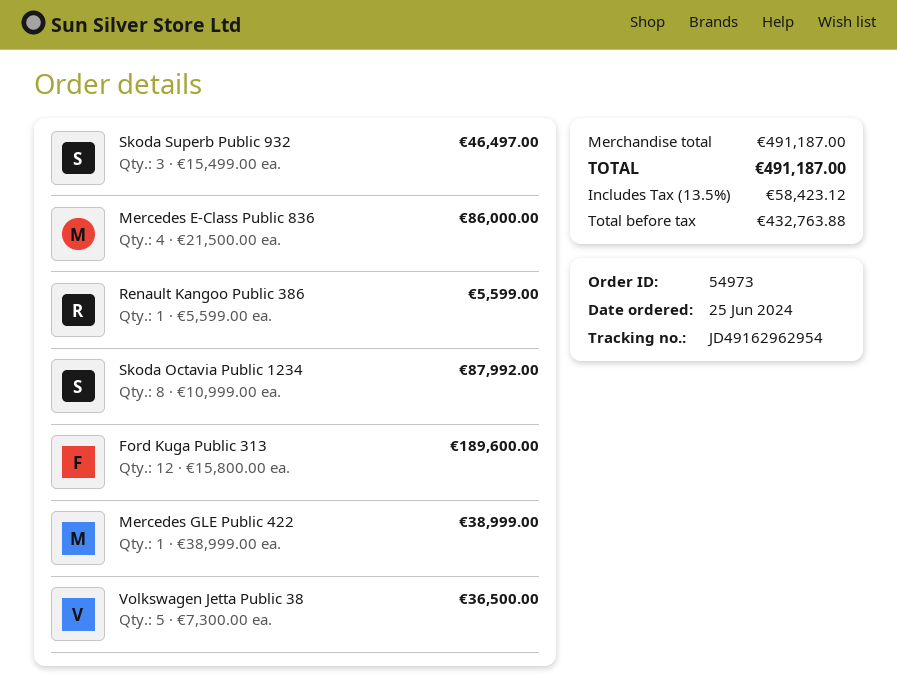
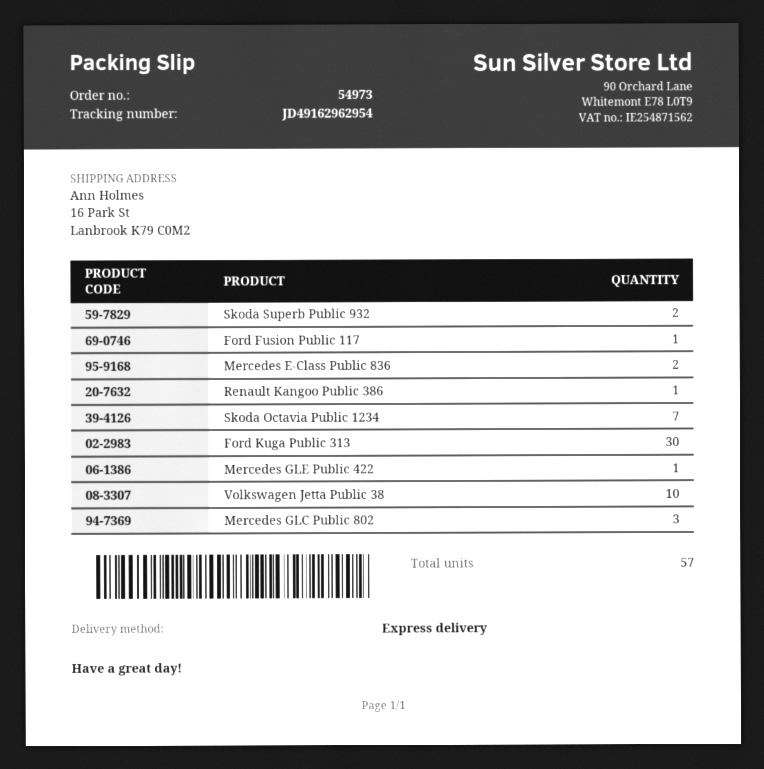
Skoda Superb Public 932: 3 -> 2
Mercedes E-Class Public 836: 4 -> 2
Skoda Octavia Public 1234: 8 -> 7
Ford Kuga Public 313: 12 -> 30
Volkswagen Jetta Public 38: 5 -> 10
Ford Fusion Public 117: none -> 1
Mercedes GLC Public 802: none -> 3

